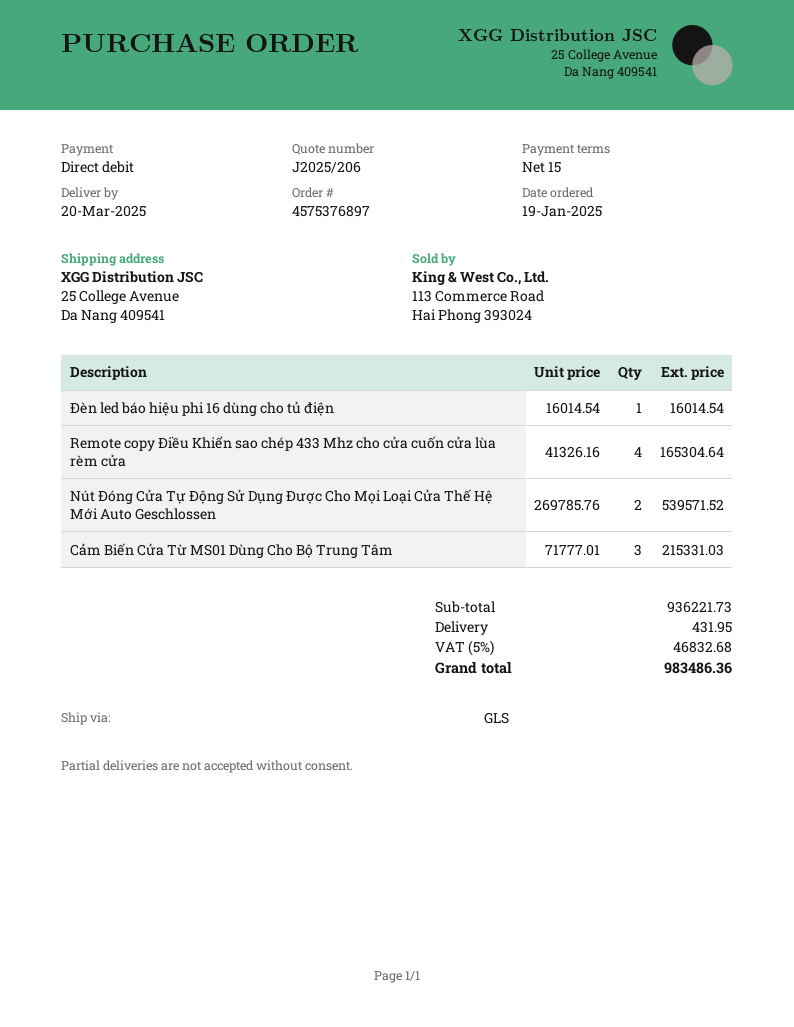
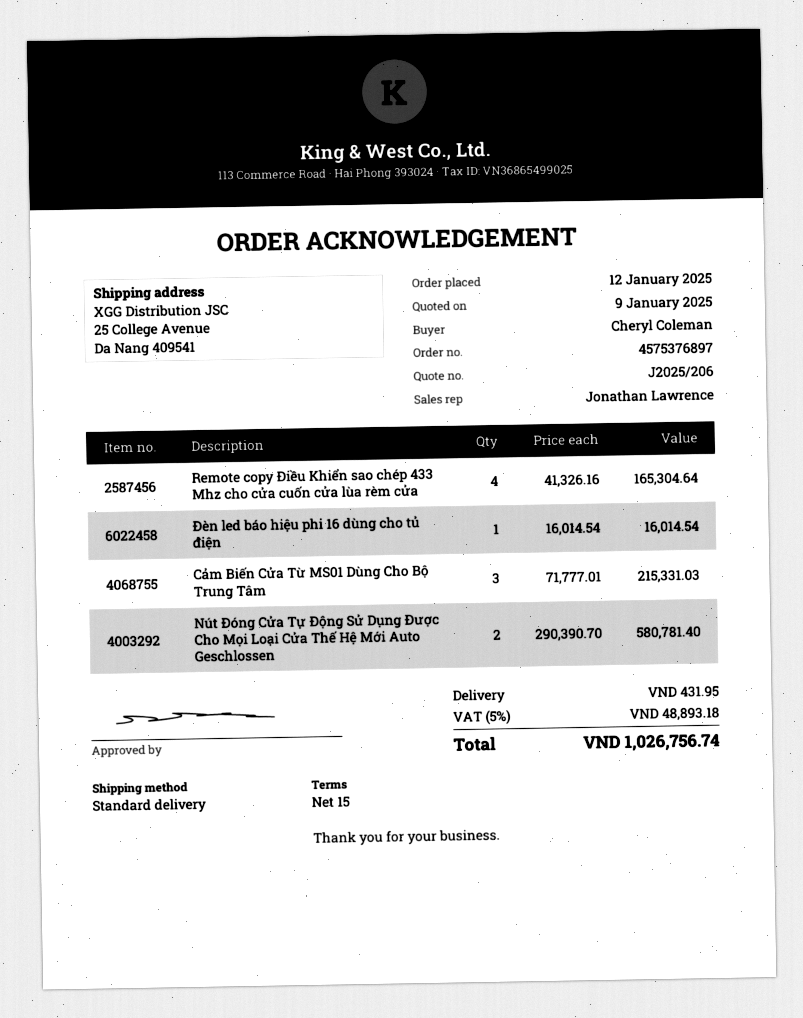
order date: 2025-01-19 -> 2025-01-12
shipping method: GLS -> standard
Nút Đóng Cửa Tự Động Sử Dụng Được Cho Mọi Loại Cửa Thế Hệ Mới Auto Geschlossen: 2 x 269785.76 = 539571.52 -> 2 x 290390.70 = 580781.40
tax: 5% = 46832.68 -> 5% = 48893.18
total: 983486.36 -> 1026756.74

